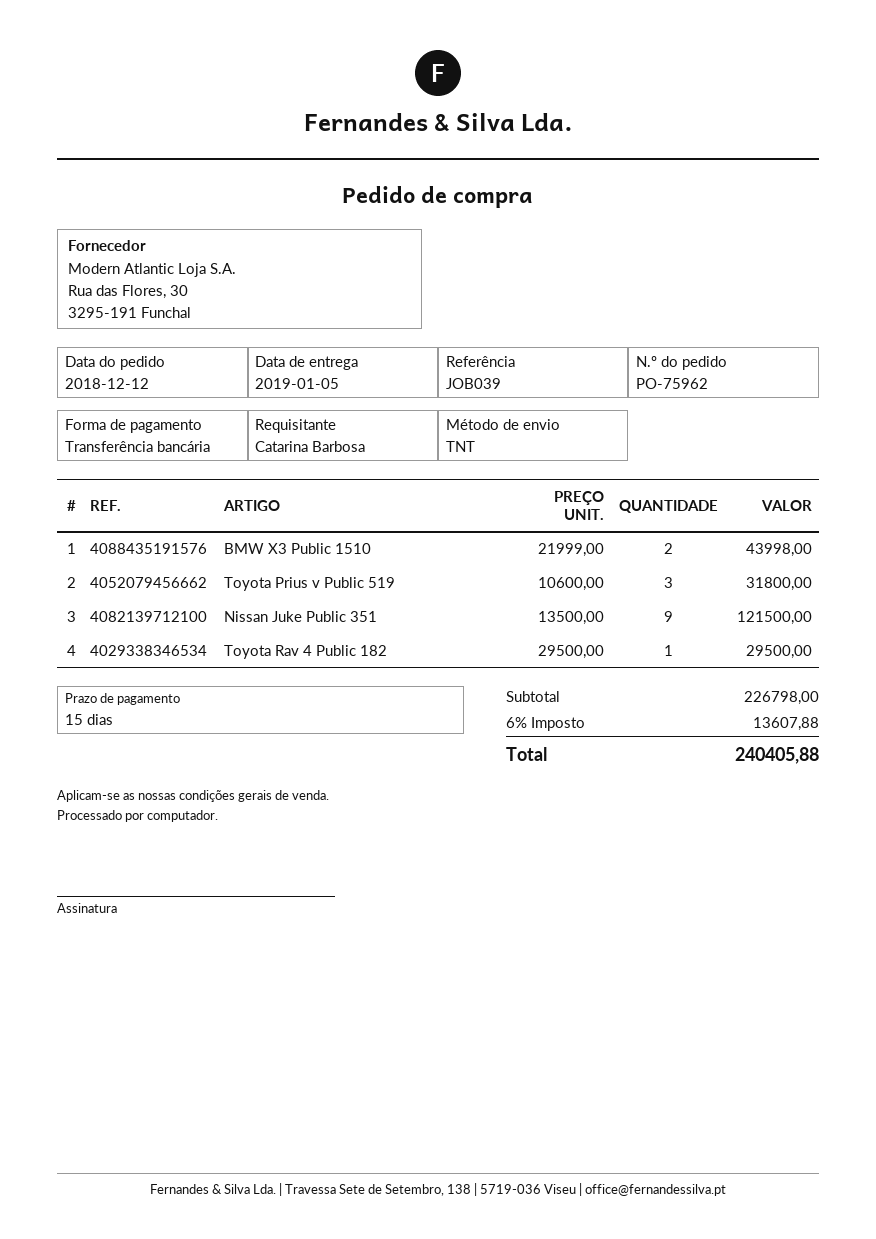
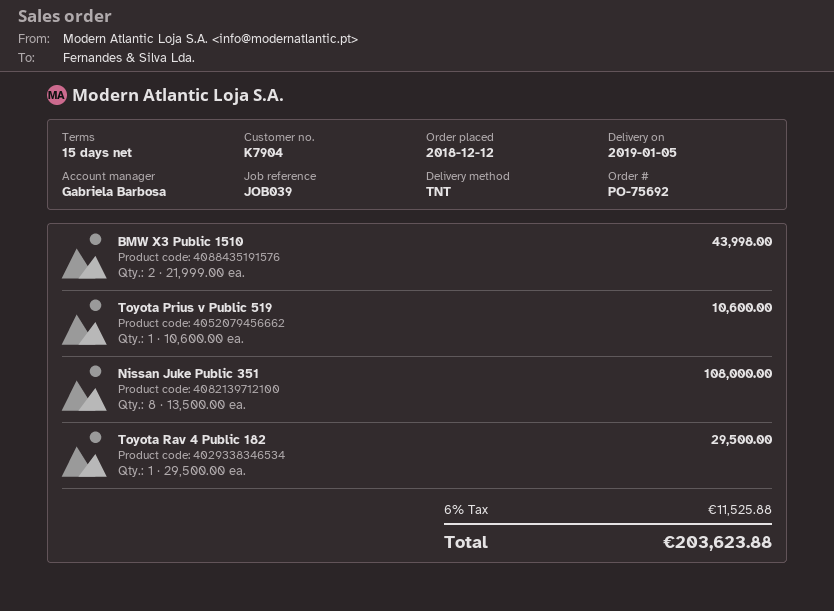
order number: PO-75962 -> PO-75692
Toyota Prius v Public 519: 3 x 10600.00 = 31800.00 -> 1 x 10600.00 = 10600.00
Nissan Juke Public 351: 9 x 13500.00 = 121500.00 -> 8 x 13500.00 = 108000.00
tax: 6% = 13607.88 -> 6% = 11525.88
total: 240405.88 -> 203623.88

